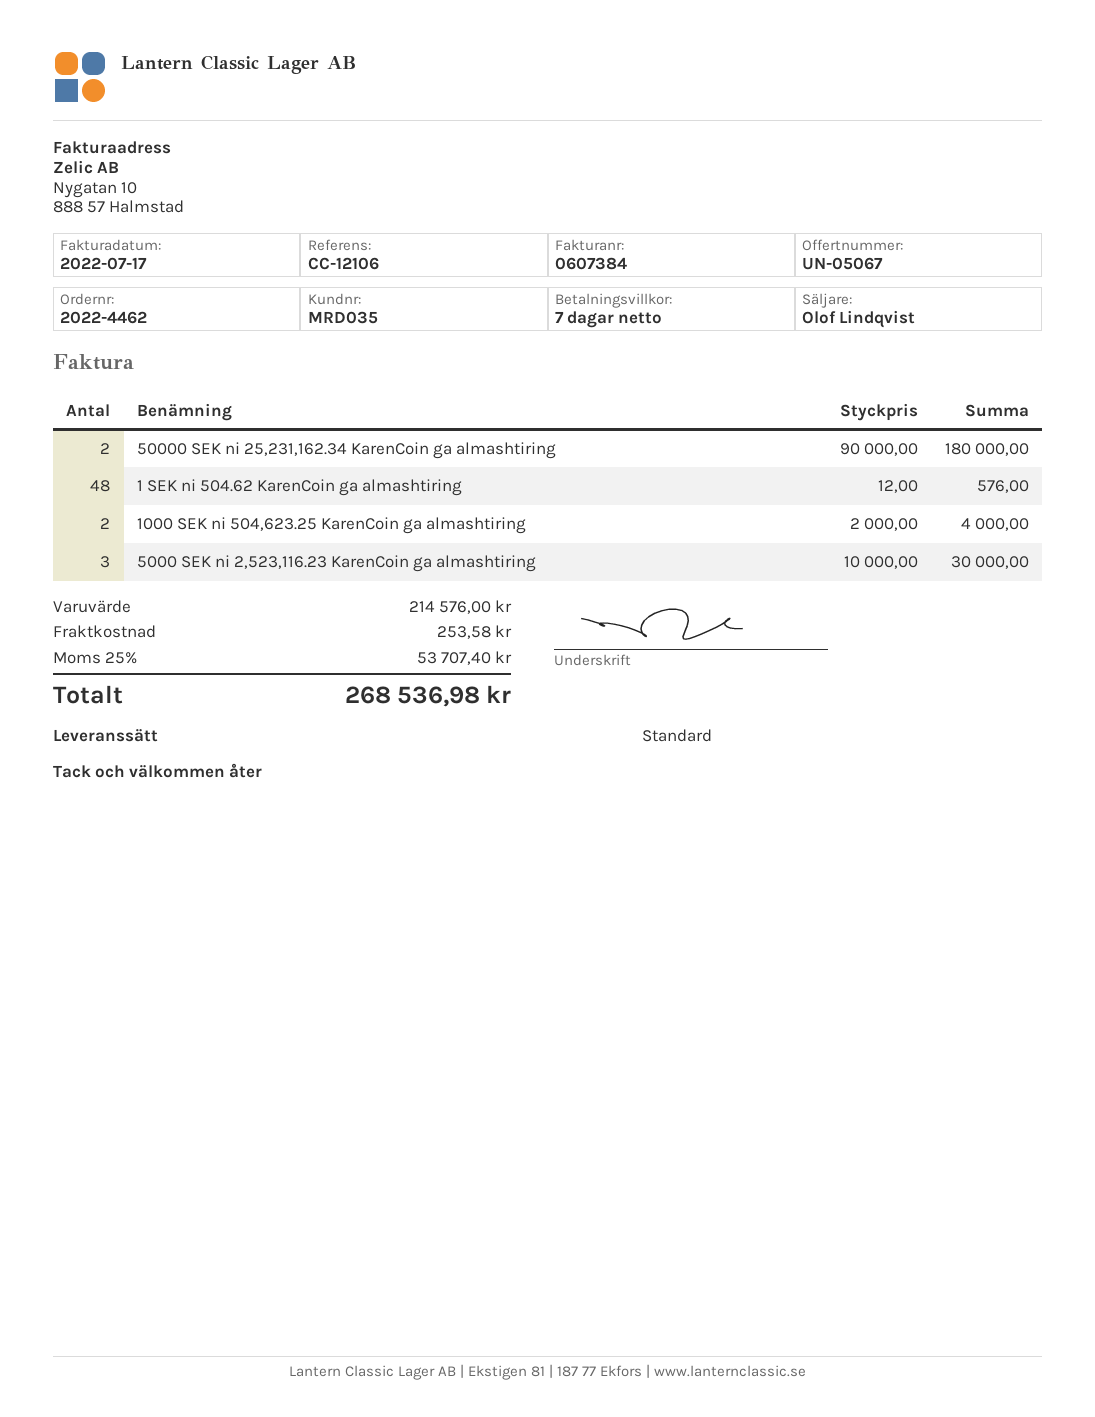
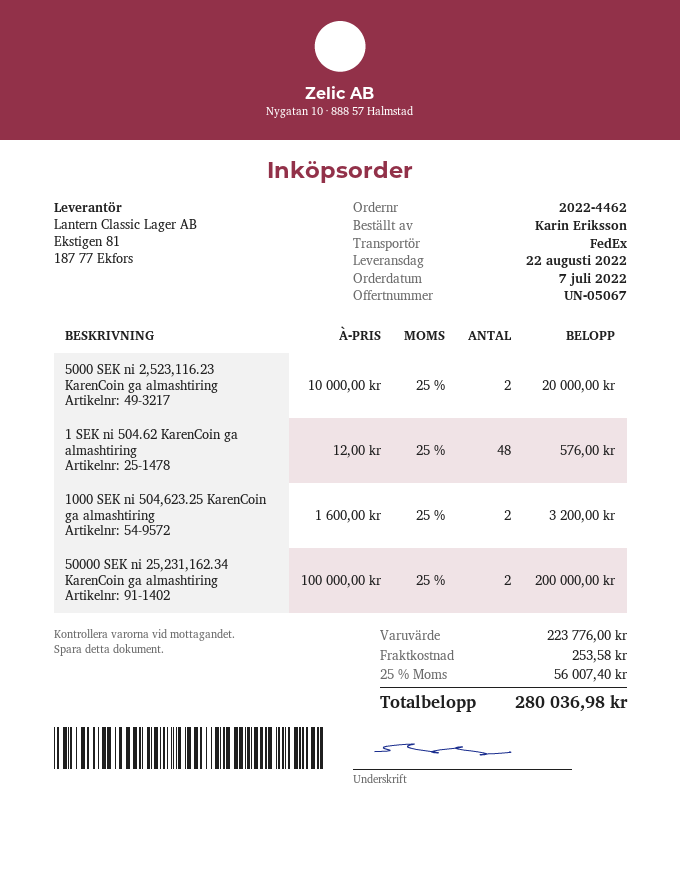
shipping method: standard -> FedEx
50000 SEK ni 25,231,162.34 KarenCoin ga almashtiring: 2 x 90000.00 = 180000.00 -> 2 x 100000.00 = 200000.00
1000 SEK ni 504,623.25 KarenCoin ga almashtiring: 2 x 2000.00 = 4000.00 -> 2 x 1600.00 = 3200.00
5000 SEK ni 2,523,116.23 KarenCoin ga almashtiring: 3 x 10000.00 = 30000.00 -> 2 x 10000.00 = 20000.00
subtotal: 214576.00 -> 223776.00
tax: 25% = 53707.40 -> 25% = 56007.40
total: 268536.98 -> 280036.98

